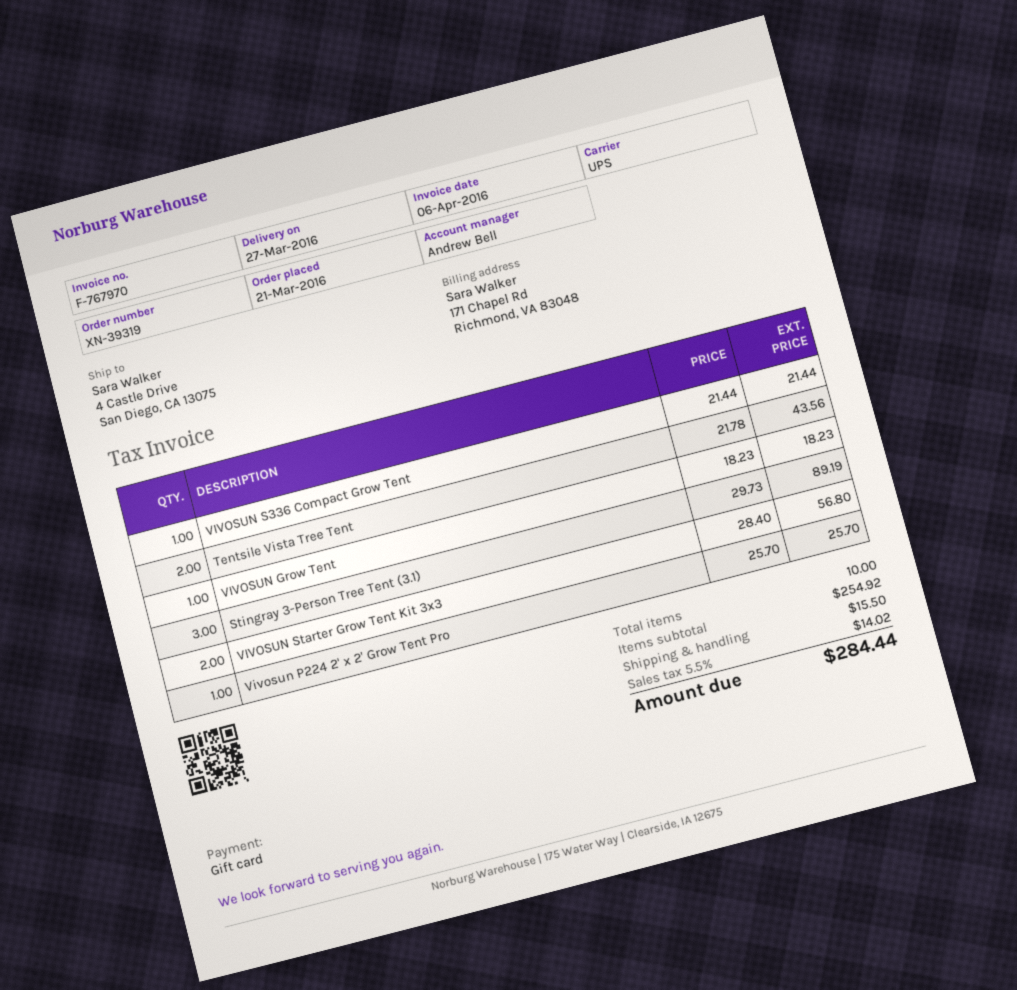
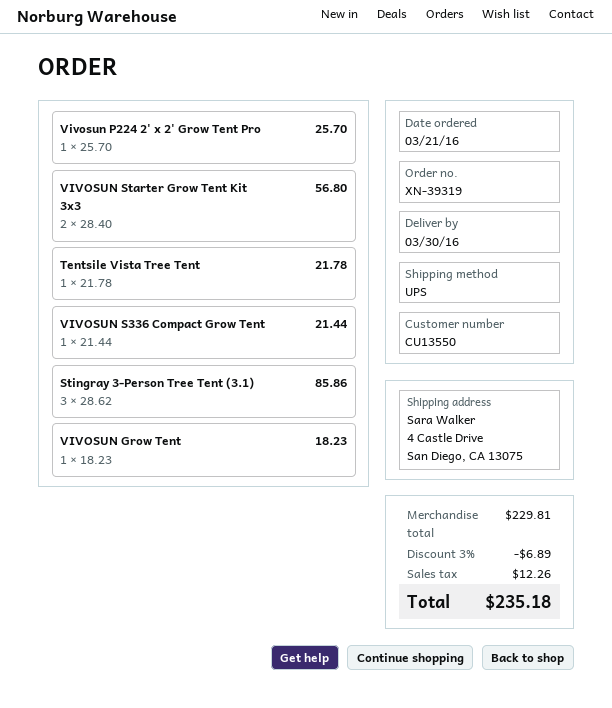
delivery date: 2016-03-27 -> 2016-03-30
Tentsile Vista Tree Tent: 2 x 21.78 = 43.56 -> 1 x 21.78 = 21.78
Stingray 3-Person Tree Tent (3.1): 3 x 29.73 = 89.19 -> 3 x 28.62 = 85.86
subtotal: 254.92 -> 229.81
discount: none -> 3% = 6.89
shipping: 15.50 -> none
tax: 14.02 -> 12.26
total: 284.44 -> 235.18

